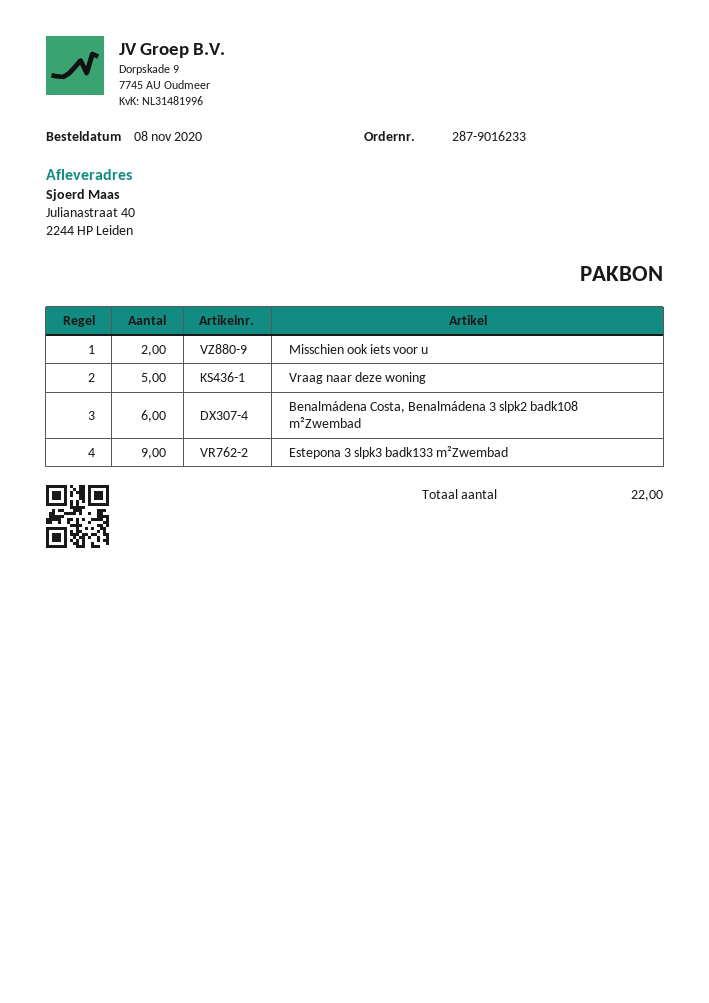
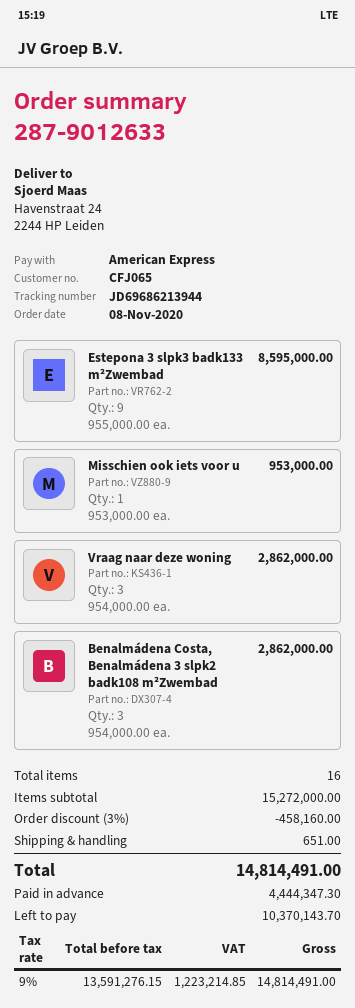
order number: 287-9016233 -> 287-9012633
ship to: Julianastraat 40, 2244 HP Leiden -> Havenstraat 24, 2244 HP Leiden
Misschien ook iets voor u: 2 -> 1
Vraag naar deze woning: 5 -> 3
Benalmádena Costa, Benalmádena 3 slpk2 badk108 m²Zwembad: 6 -> 3
total quantity: 22 -> 16

